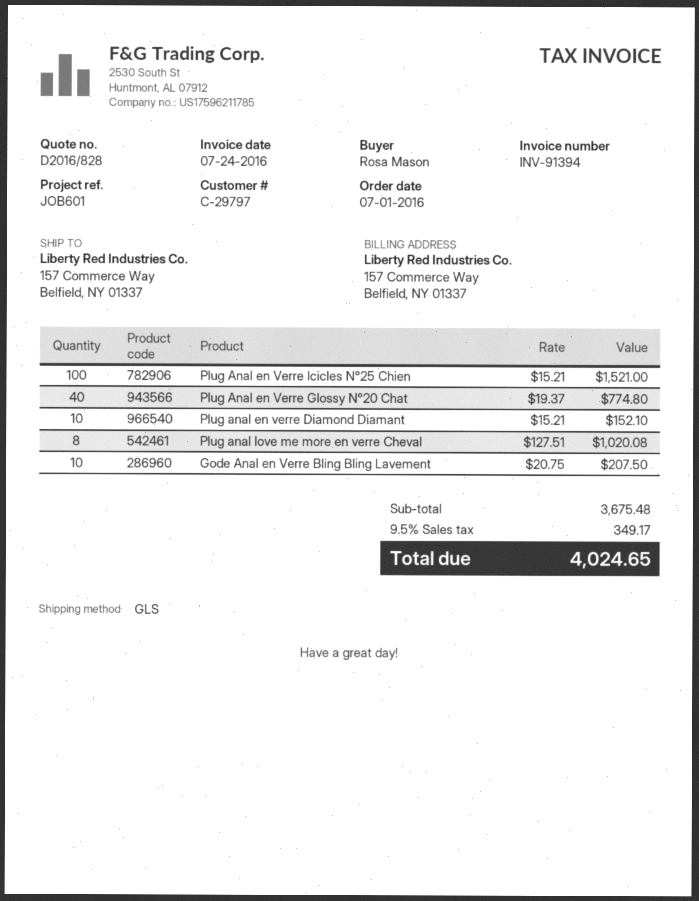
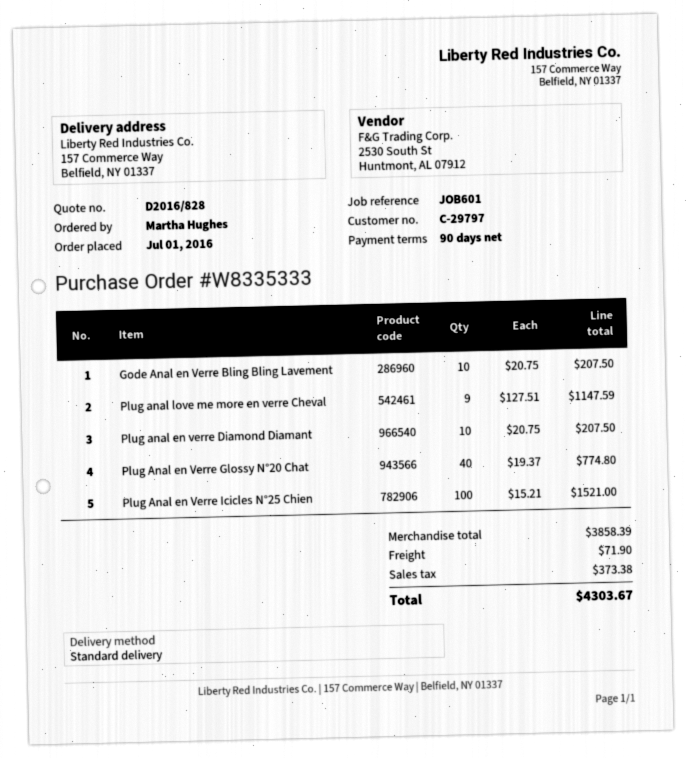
ordered by: Rosa Mason -> Martha Hughes
shipping method: GLS -> standard
Plug anal en verre Diamond Diamant: 10 x 15.21 = 152.10 -> 10 x 20.75 = 207.50
Plug anal love me more en verre Cheval: 8 x 127.51 = 1020.08 -> 9 x 127.51 = 1147.59
subtotal: 3675.48 -> 3858.39
shipping: none -> 71.90
tax: 349.17 -> 373.38
total: 4024.65 -> 4303.67

